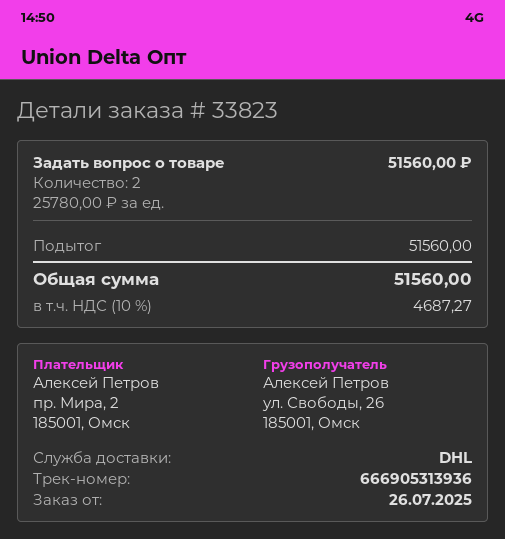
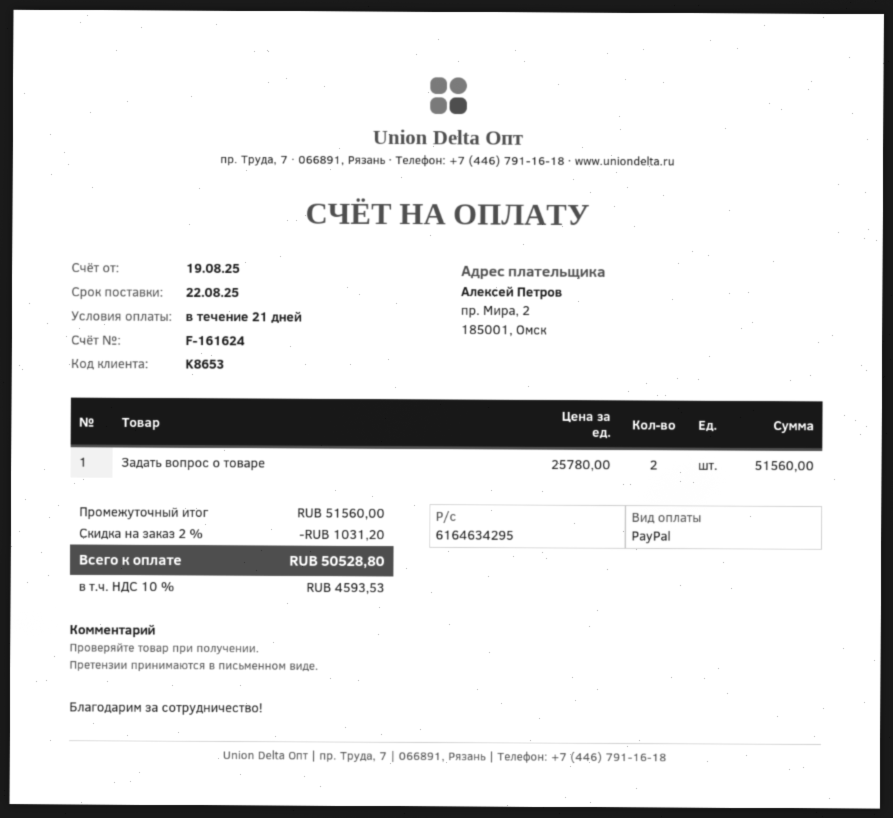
discount: none -> 2% = 1031.20
tax: 10% = 4687.27 -> 10% = 4593.53
total: 51560.00 -> 50528.80

